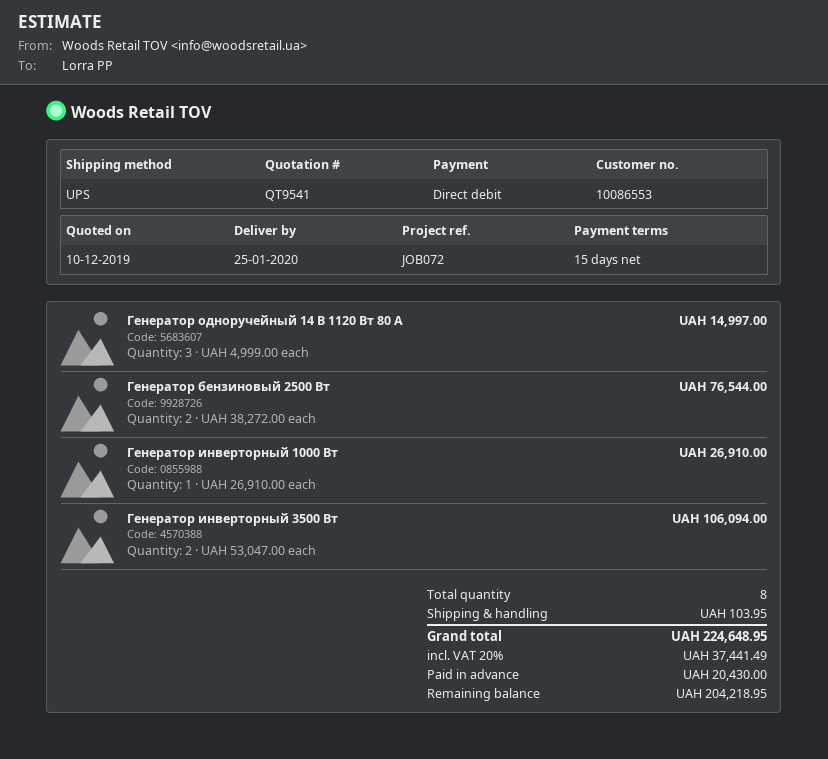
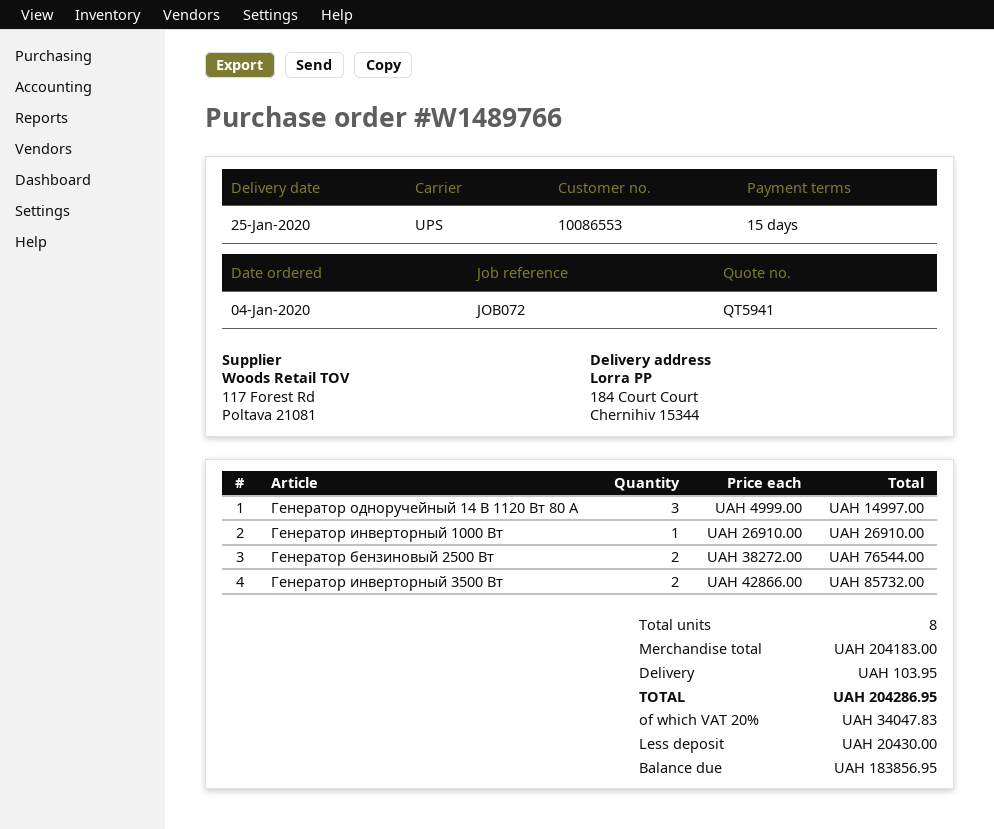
quote number: QT9541 -> QT5941
Генератор инверторный 3500 Вт: 2 x 53047.00 = 106094.00 -> 2 x 42866.00 = 85732.00
tax: 20% = 37441.49 -> 20% = 34047.83
total: 224648.95 -> 204286.95
balance: 204218.95 -> 183856.95

